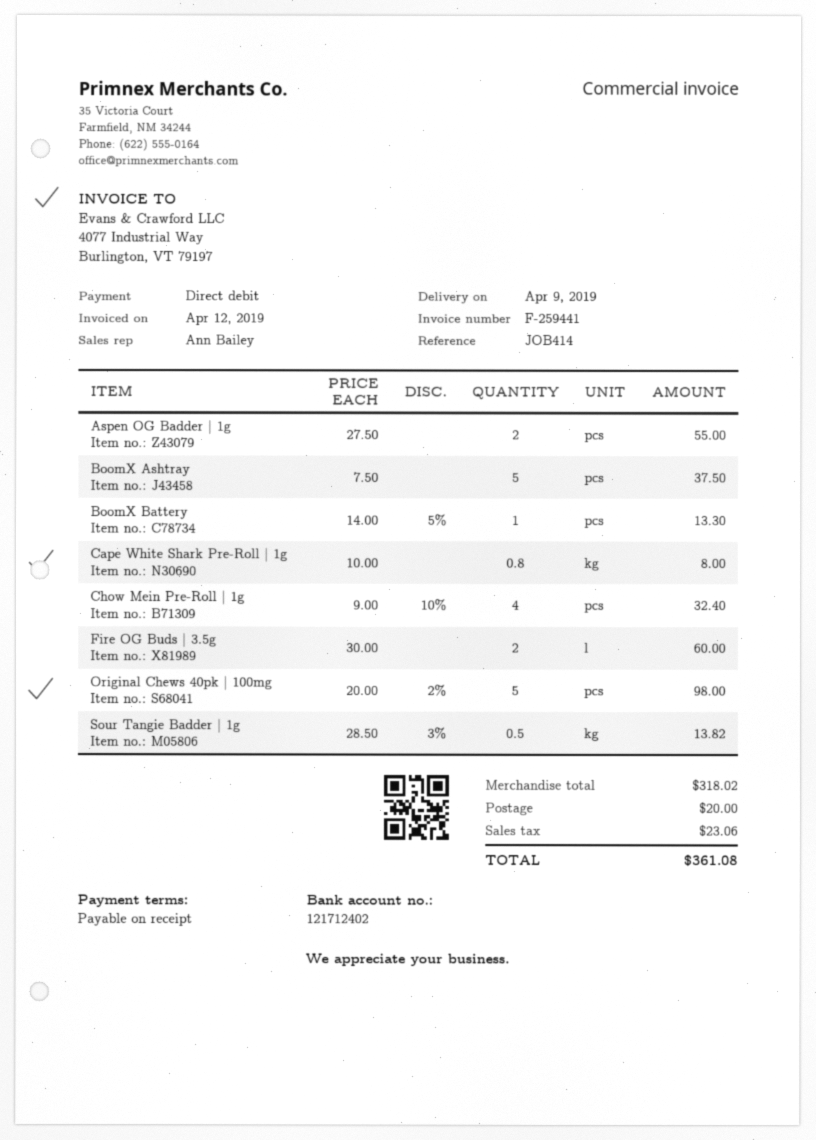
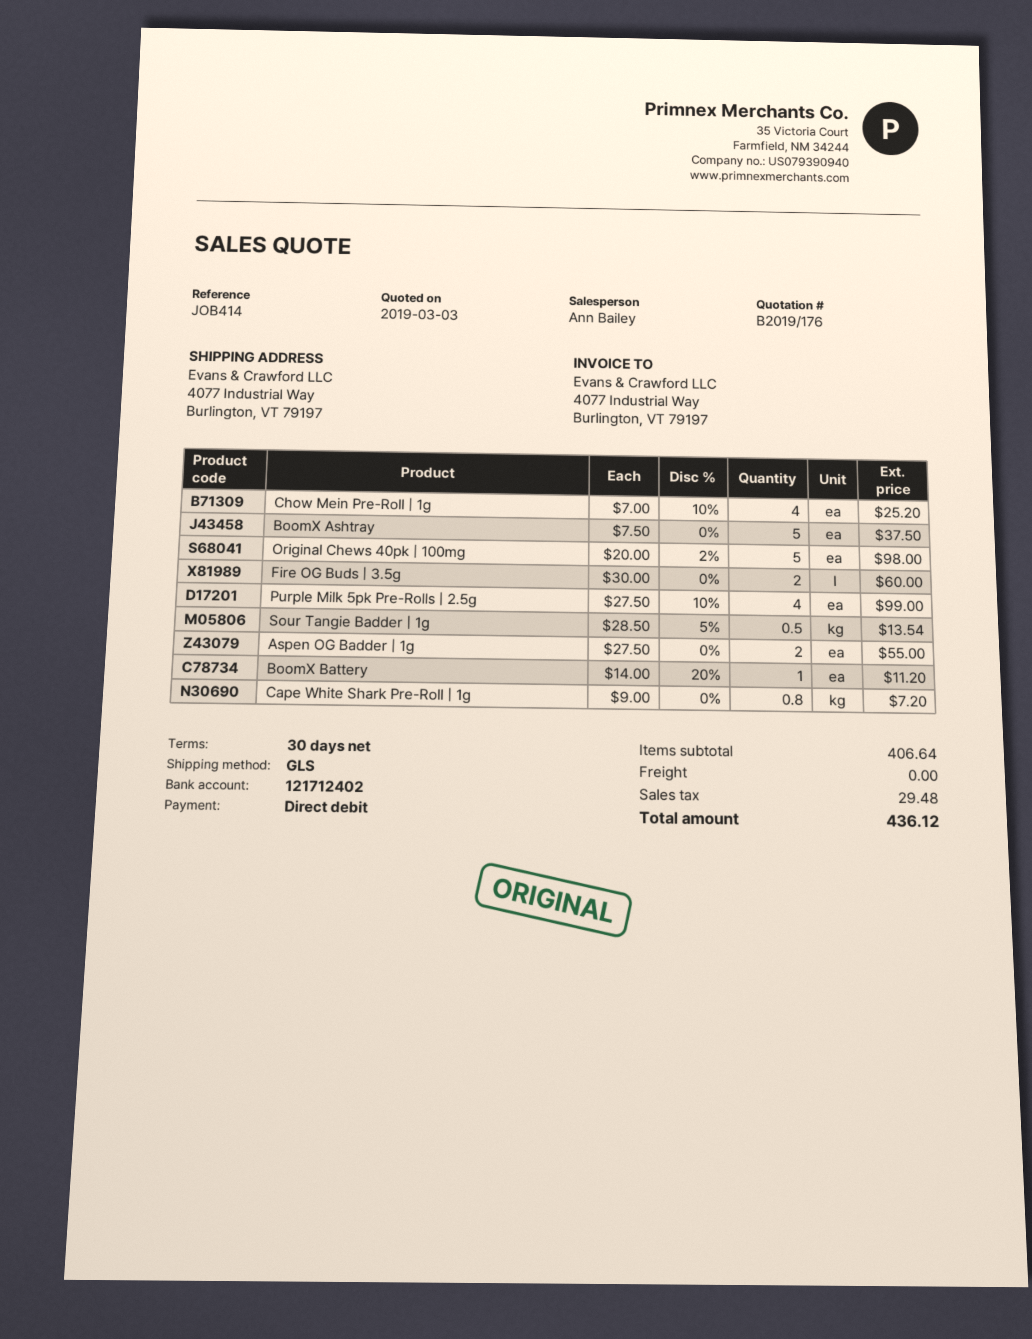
payment terms: on receipt -> 30 days
BoomX Battery: 1 x 14.00 - 5% = 13.30 -> 1 x 14.00 - 20% = 11.20
Cape White Shark Pre-Roll | 1g: 0.8 x 10.00 = 8.00 -> 0.8 x 9.00 = 7.20
Chow Mein Pre-Roll | 1g: 4 x 9.00 - 10% = 32.40 -> 4 x 7.00 - 10% = 25.20
Sour Tangie Badder | 1g: 0.5 x 28.50 - 3% = 13.82 -> 0.5 x 28.50 - 5% = 13.54
Purple Milk 5pk Pre-Rolls | 2.5g: none -> 4 x 27.50 - 10% = 99.00
subtotal: 318.02 -> 406.64
shipping: 20.00 -> 0.00
tax: 23.06 -> 29.48
total: 361.08 -> 436.12

